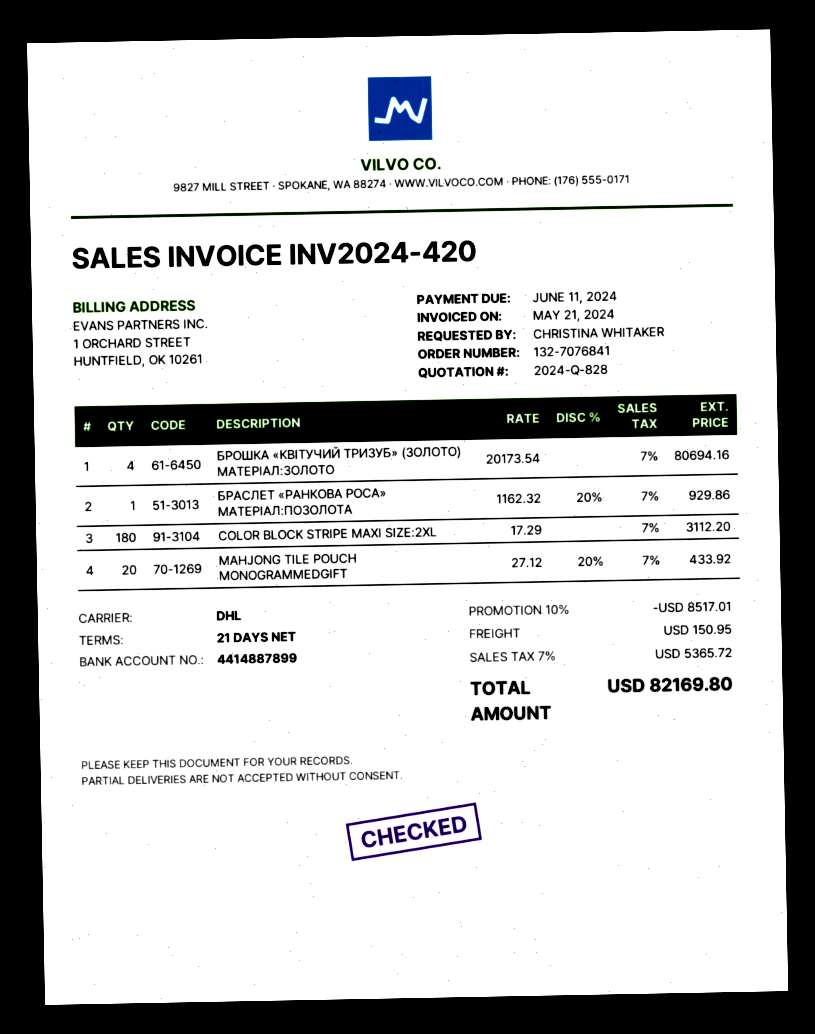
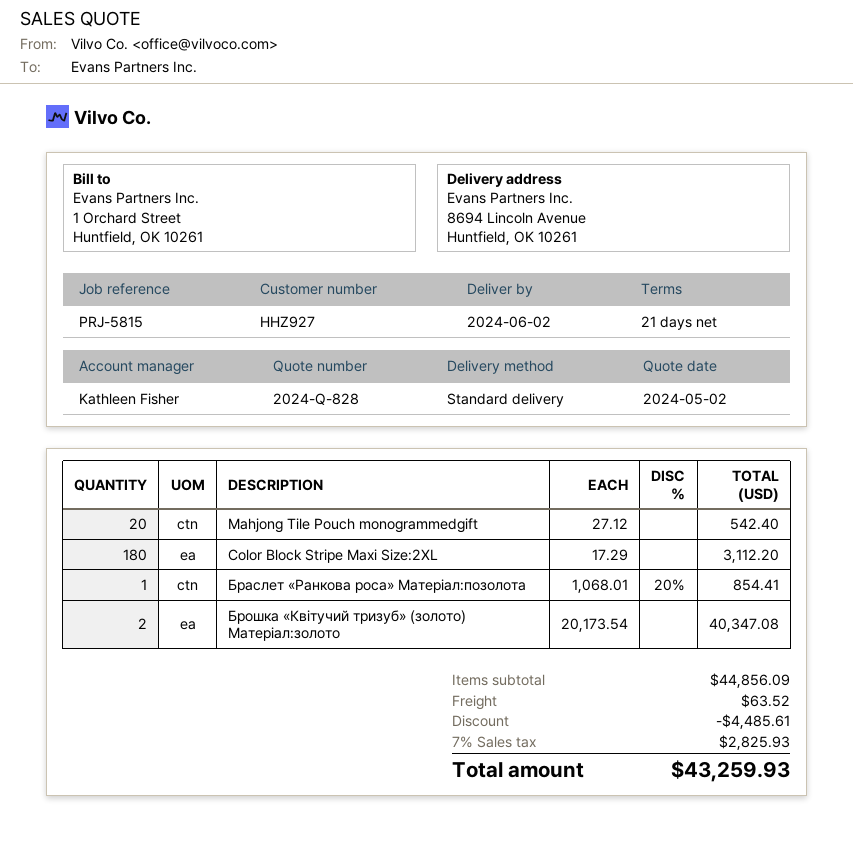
shipping method: DHL -> standard
БРОШКА «КВІТУЧИЙ ТРИЗУБ» (ЗОЛОТО) МАТЕРІАЛ:ЗОЛОТО: 4 x 20173.54 = 80694.16 -> 2 x 20173.54 = 40347.08
БРАСЛЕТ «РАНКОВА РОСА» МАТЕРІАЛ:ПОЗОЛОТА: 1 x 1162.32 - 20% = 929.86 -> 1 x 1068.01 - 20% = 854.41
MAHJONG TILE POUCH MONOGRAMMEDGIFT: 20 x 27.12 - 20% = 433.92 -> 20 x 27.12 = 542.40
discount: 8517.01 -> 4485.61
shipping: 150.95 -> 63.52
tax: 7% = 5365.72 -> 7% = 2825.93
total: 82169.80 -> 43259.93

